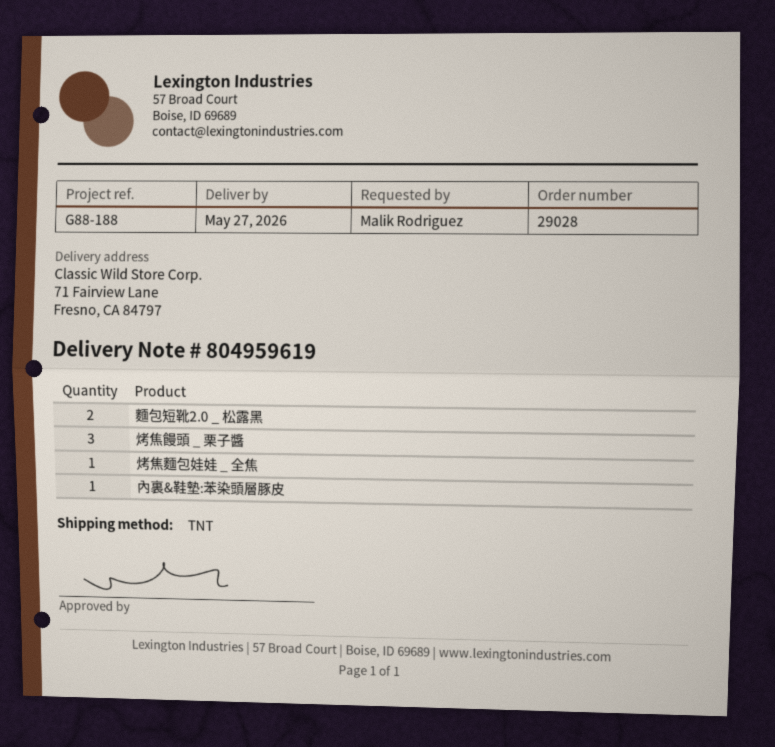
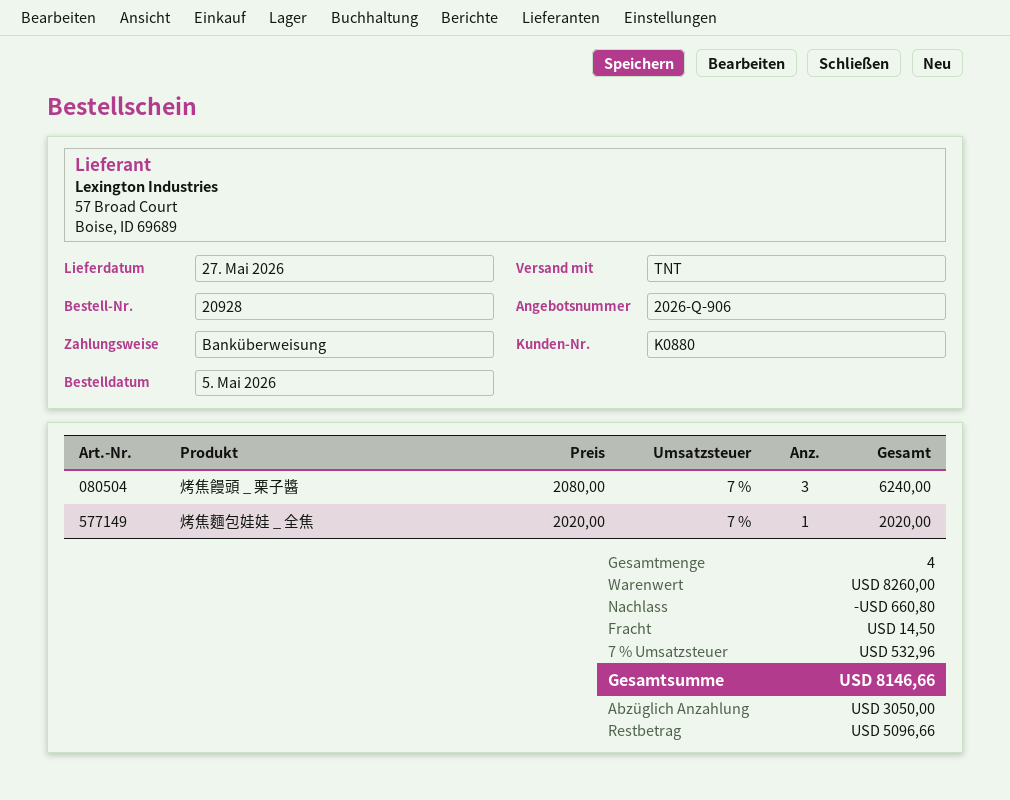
order number: 29028 -> 20928
麵包短靴2.0 _ 松露黑: 2 -> none
內裏&鞋墊:苯染頭層豚皮: 1 -> none

